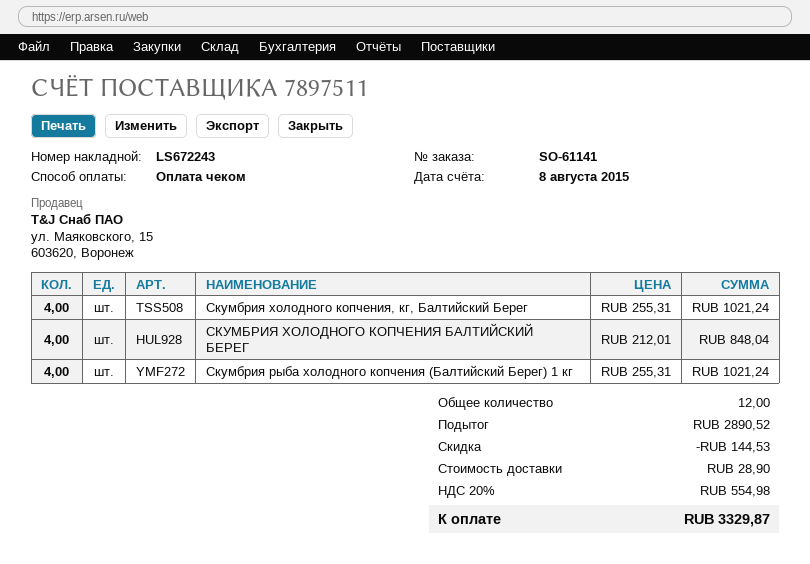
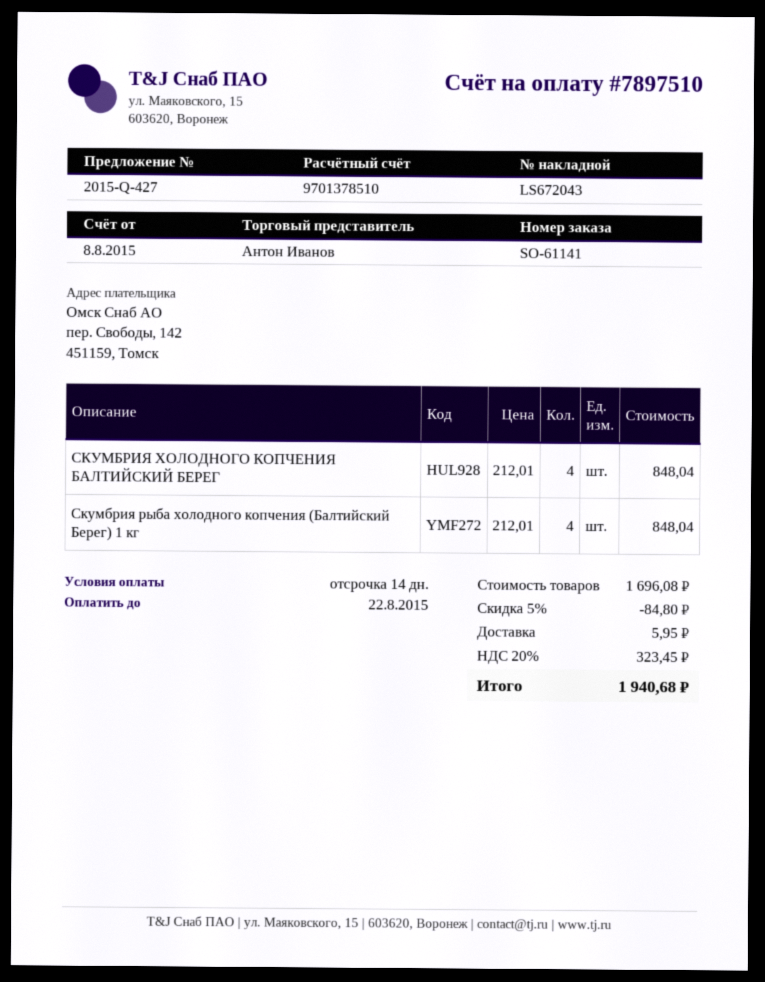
delivery note number: LS672243 -> LS672043
invoice number: 7897511 -> 7897510
Скумбрия холодного копчения, кг, Балтийский Берег: 4 x 255.31 = 1021.24 -> none
Скумбрия рыба холодного копчения (Балтийский Берег) 1 кг: 4 x 255.31 = 1021.24 -> 4 x 212.01 = 848.04
subtotal: 2890.52 -> 1696.08
discount: 144.53 -> 84.80
shipping: 28.90 -> 5.95
tax: 20% = 554.98 -> 20% = 323.45
total: 3329.87 -> 1940.68

